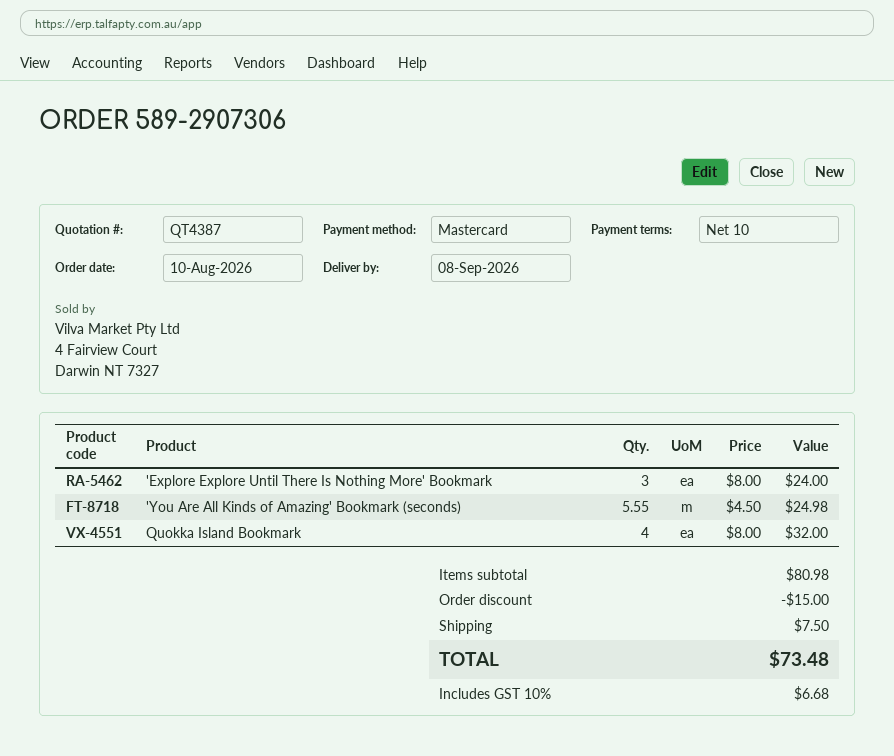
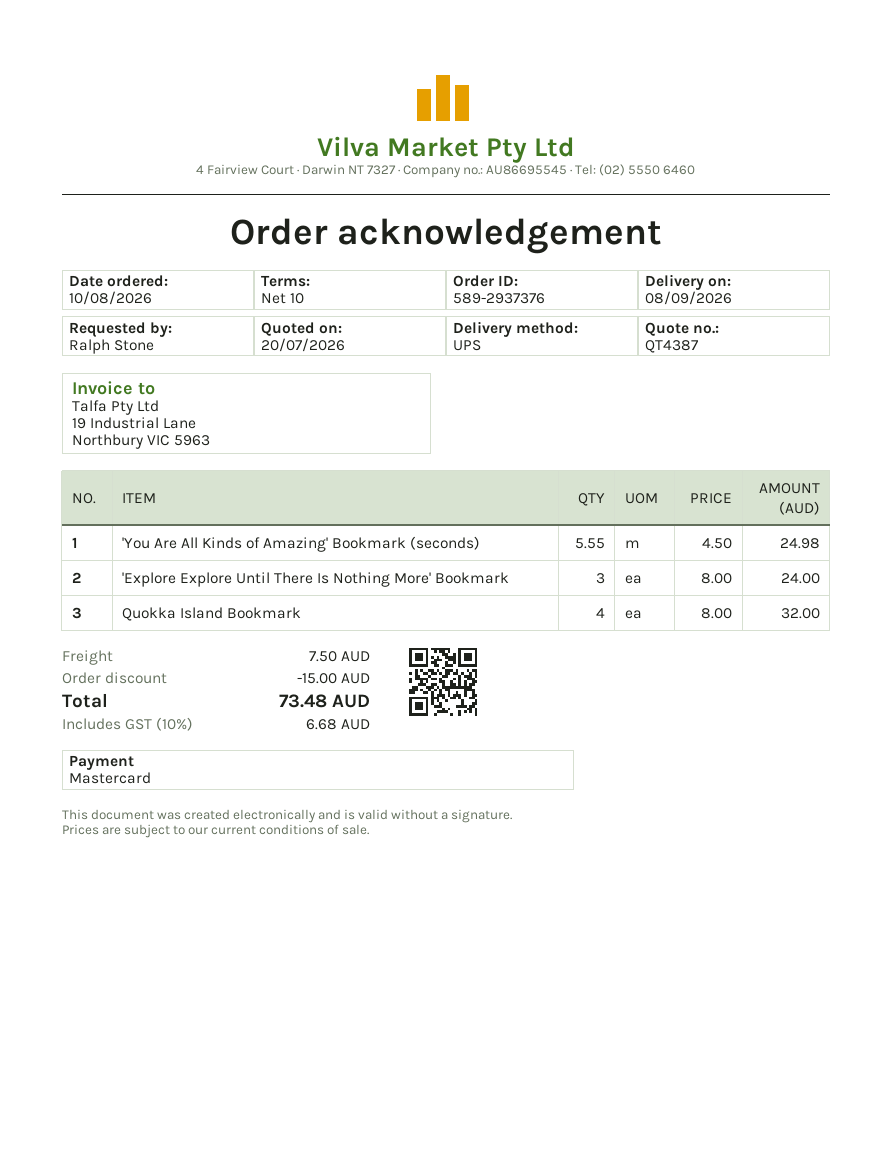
order number: 589-2907306 -> 589-2937376

